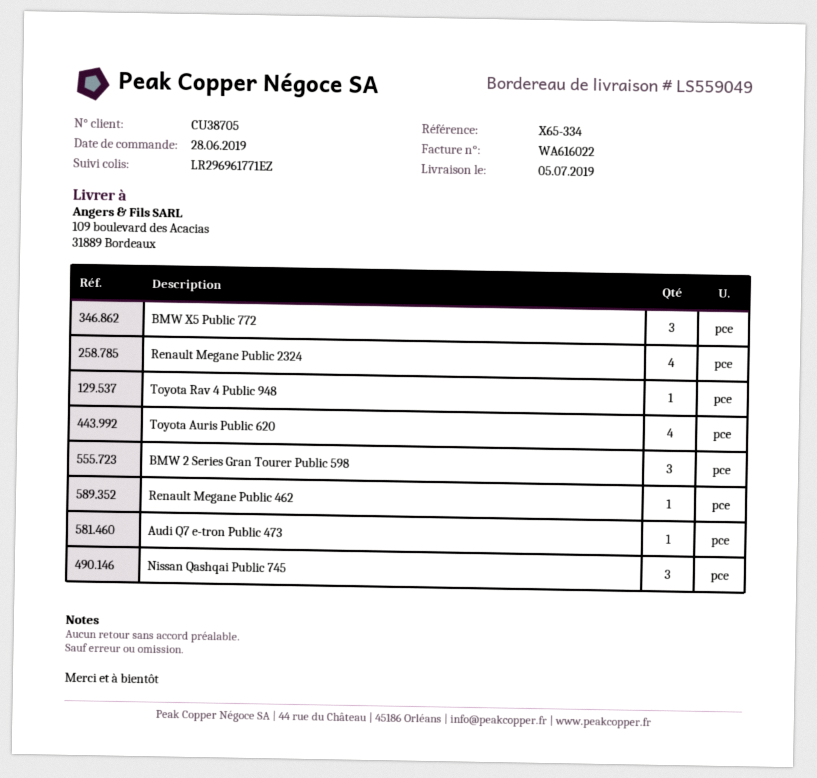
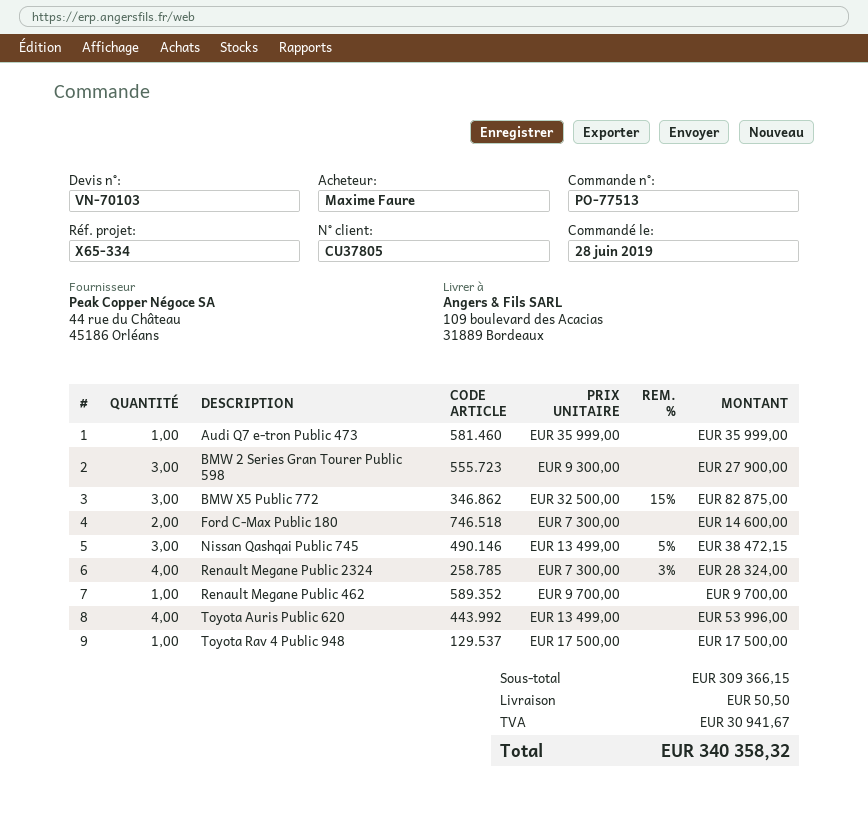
customer number: CU38705 -> CU37805
Ford C-Max Public 180: none -> 2

